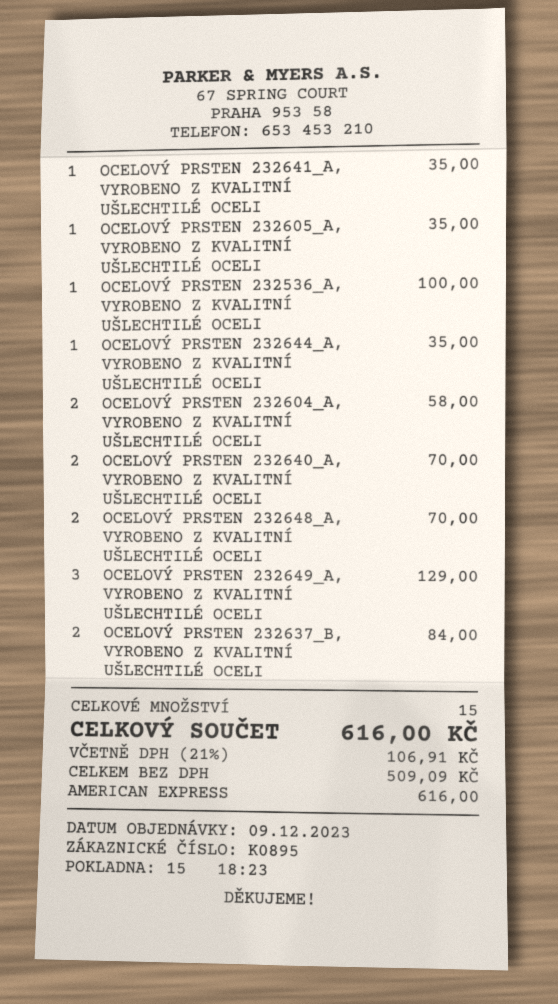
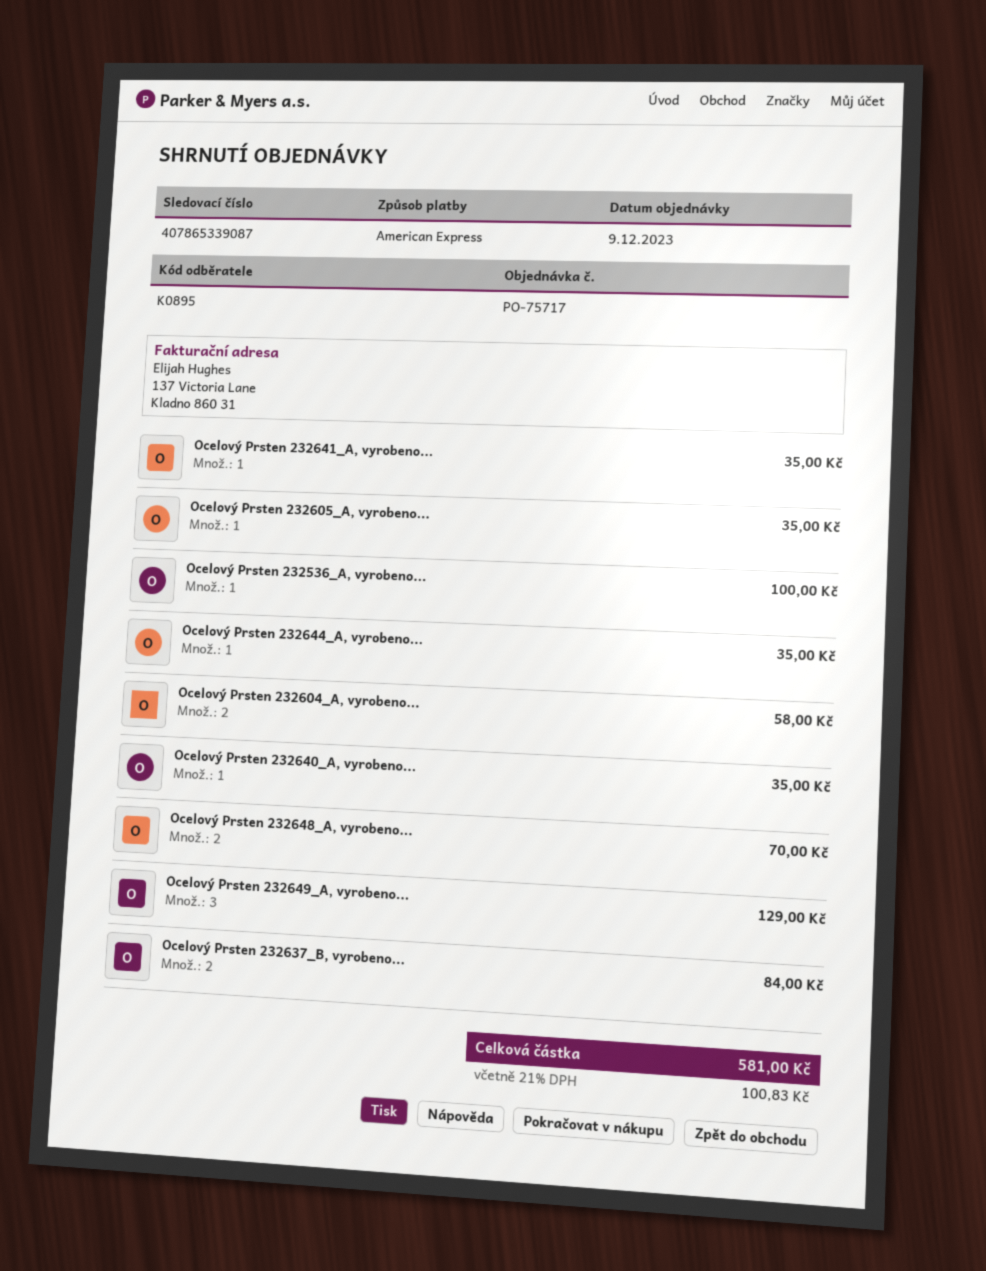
OCELOVÝ PRSTEN 232640_A, VYROBENO Z KVALITNÍ UŠLECHTILÉ OCELI: 2 for 70.00 -> 1 for 35.00
tax: 21% = 106.91 -> 21% = 100.83
total: 616.00 -> 581.00

